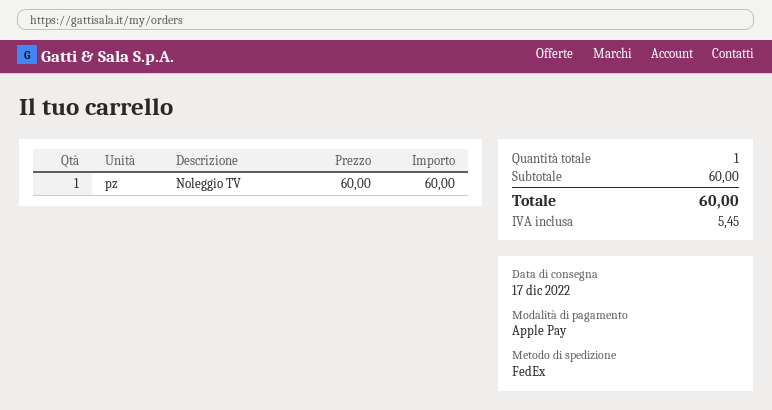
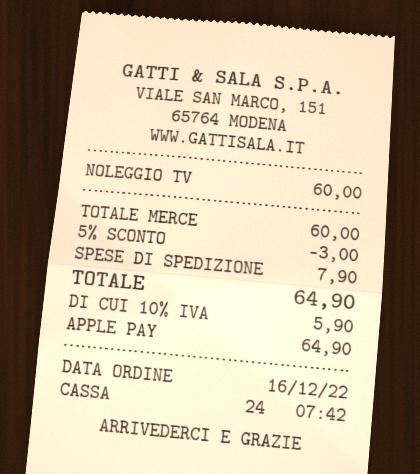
discount: none -> 5% = 3.00
shipping: none -> 7.90
tax: 5.45 -> 5.90
total: 60.00 -> 64.90

